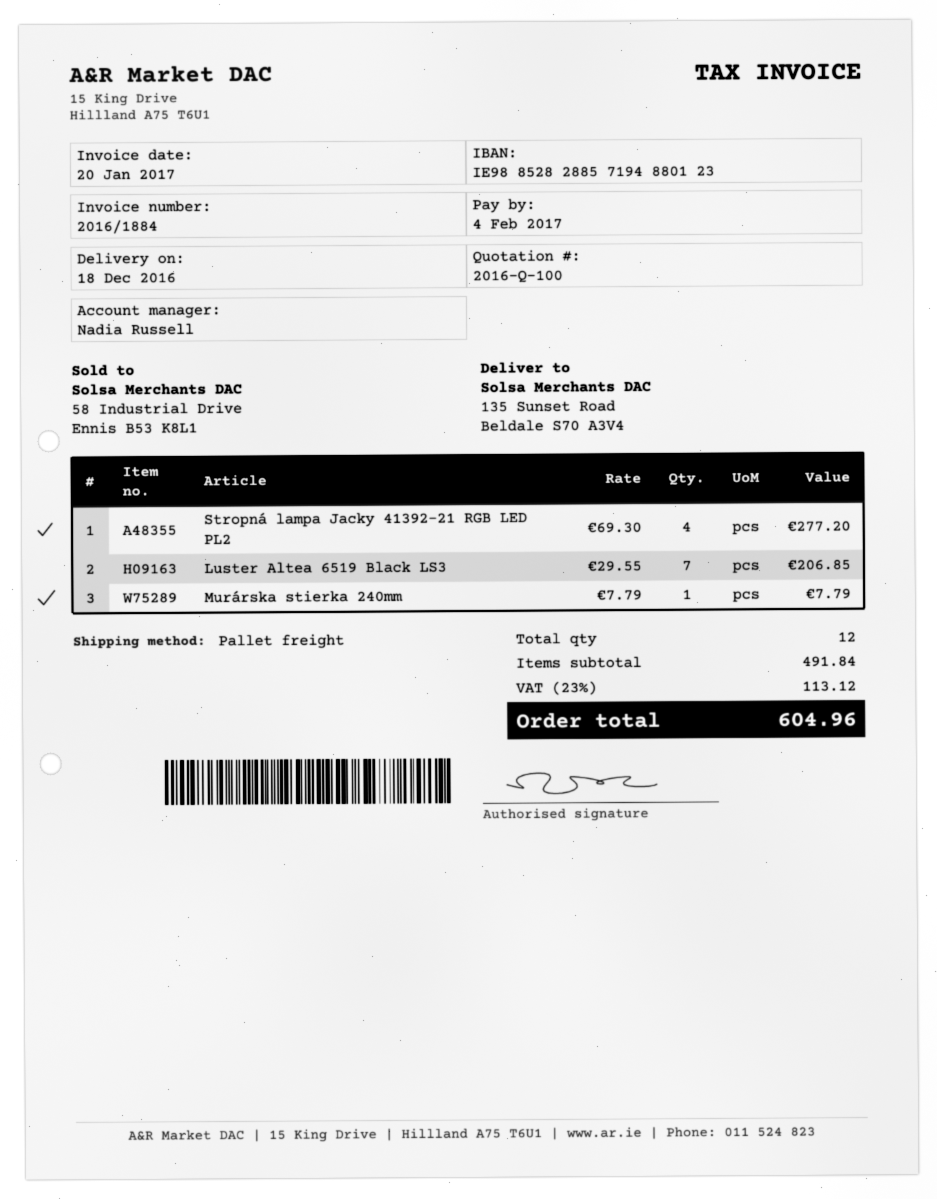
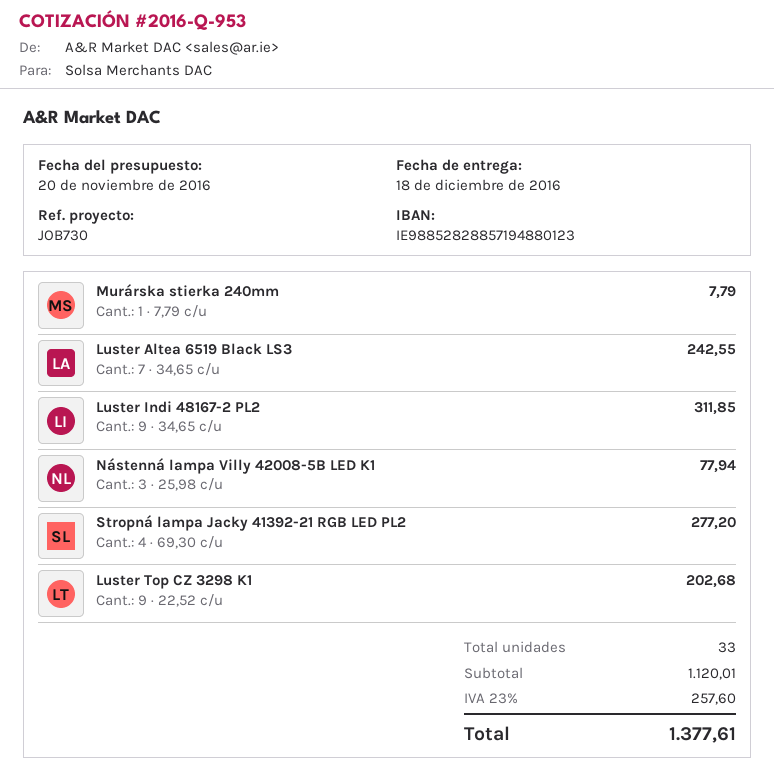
quote number: 2016-Q-100 -> 2016-Q-953
Luster Altea 6519 Black LS3: 7 x 29.55 = 206.85 -> 7 x 34.65 = 242.55
Luster Indi 48167-2 PL2: none -> 9 x 34.65 = 311.85
Nástenná lampa Villy 42008-5B LED K1: none -> 3 x 25.98 = 77.94
Luster Top CZ 3298 K1: none -> 9 x 22.52 = 202.68
total quantity: 12 -> 33
subtotal: 491.84 -> 1120.01
tax: 23% = 113.12 -> 23% = 257.60
total: 604.96 -> 1377.61

